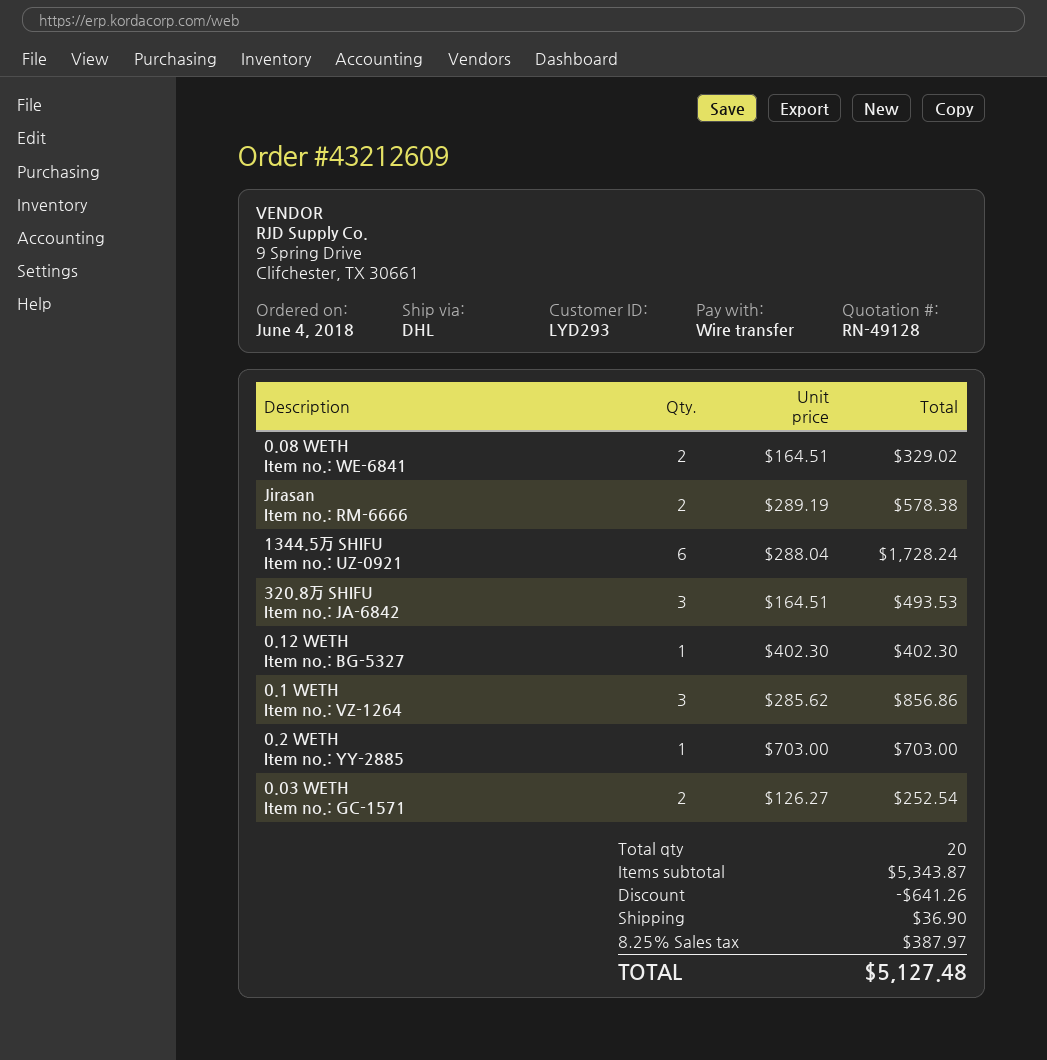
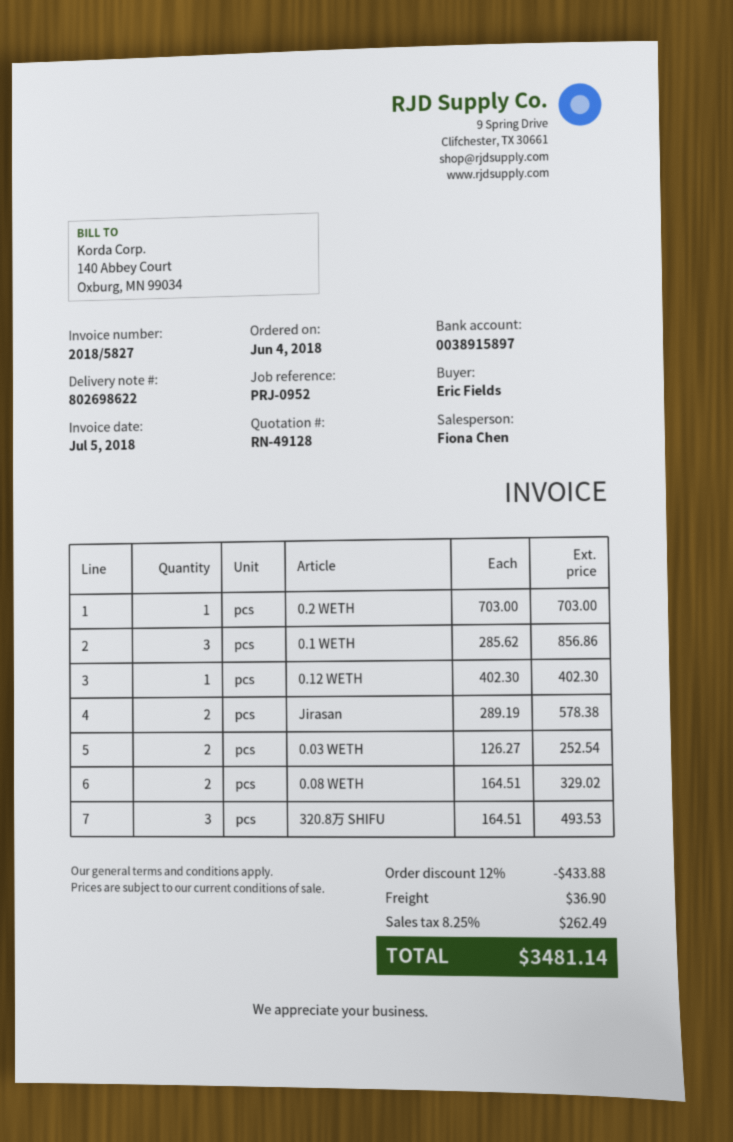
1344.5万 SHIFU: 6 x 288.04 = 1728.24 -> none
discount: 641.26 -> 433.88
tax: 8.25% = 387.97 -> 8.25% = 262.49
total: 5127.48 -> 3481.14

